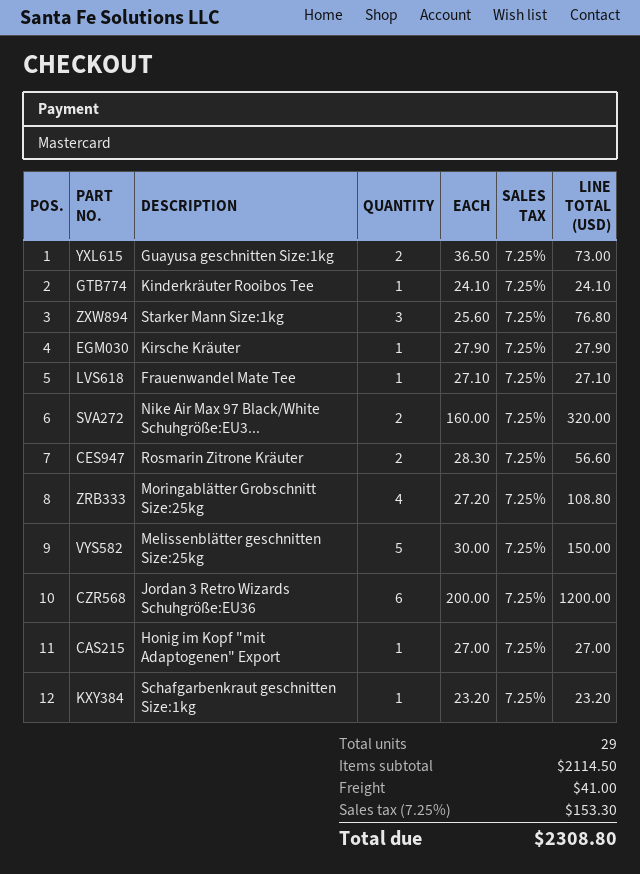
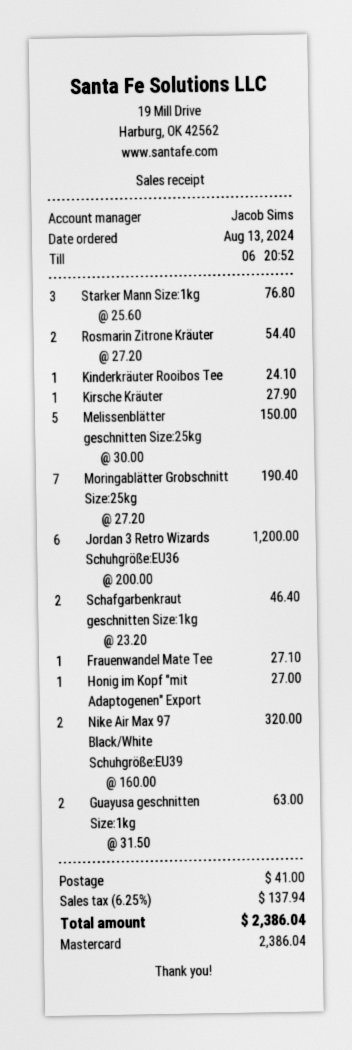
Guayusa geschnitten Size:1kg: 2 x 36.50 = 73.00 -> 2 x 31.50 = 63.00
Rosmarin Zitrone Kräuter: 2 x 28.30 = 56.60 -> 2 x 27.20 = 54.40
Moringablätter Grobschnitt Size:25kg: 4 x 27.20 = 108.80 -> 7 x 27.20 = 190.40
Schafgarbenkraut geschnitten Size:1kg: 1 x 23.20 = 23.20 -> 2 x 23.20 = 46.40
tax: 7.25% = 153.30 -> 6.25% = 137.94
total: 2308.80 -> 2386.04

